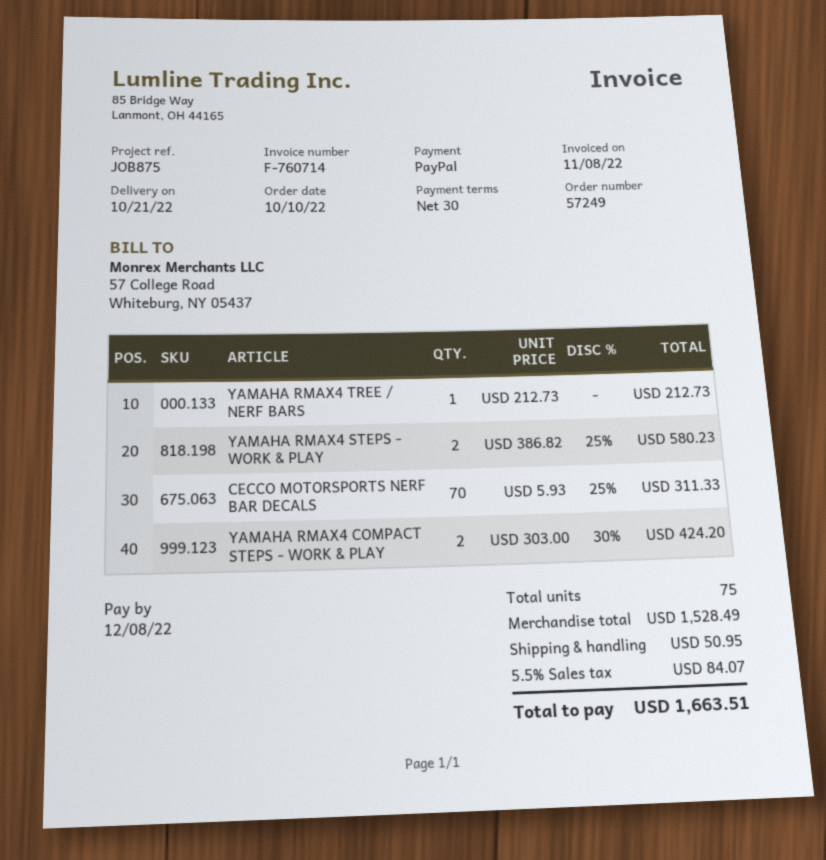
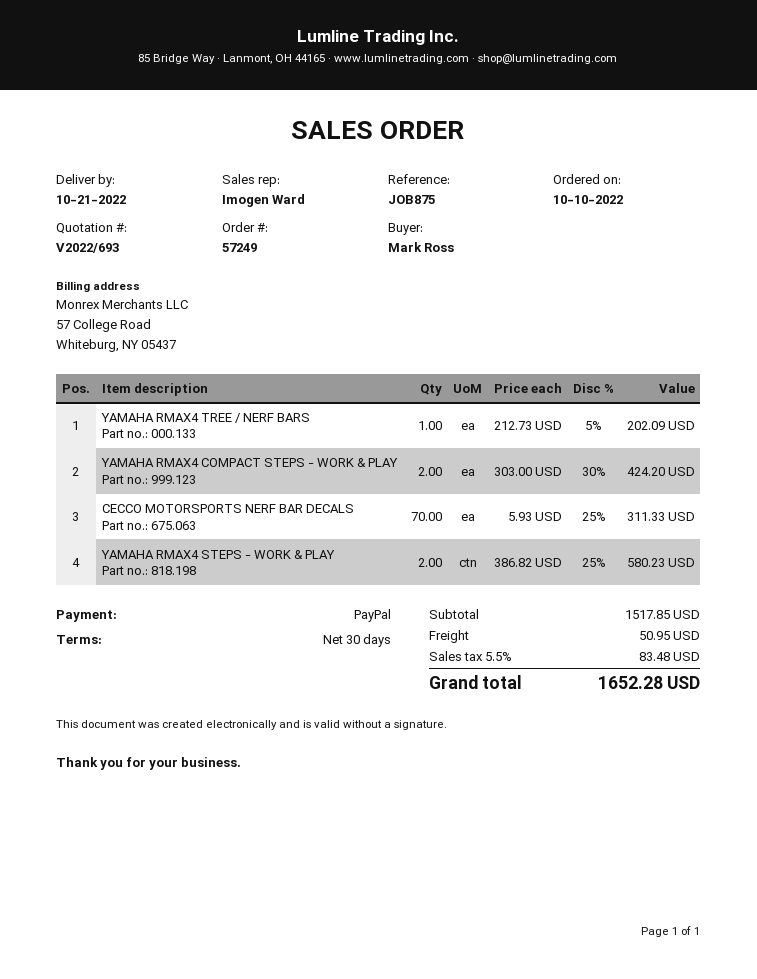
YAMAHA RMAX4 TREE / NERF BARS: 1 x 212.73 = 212.73 -> 1 x 212.73 - 5% = 202.09
subtotal: 1528.49 -> 1517.85
tax: 5.5% = 84.07 -> 5.5% = 83.48
total: 1663.51 -> 1652.28

